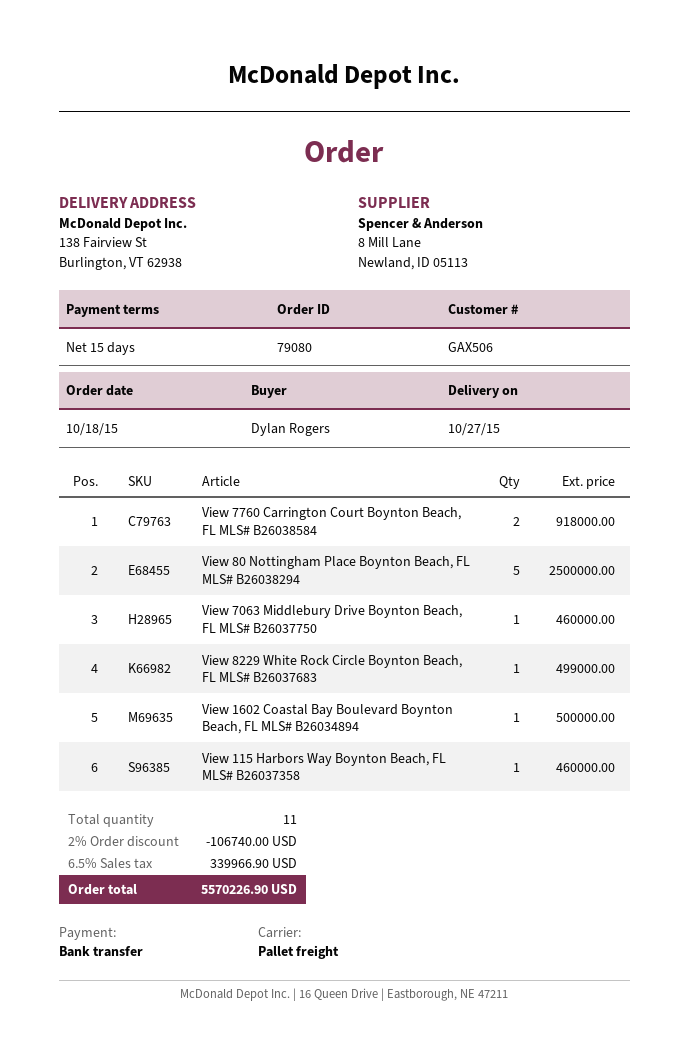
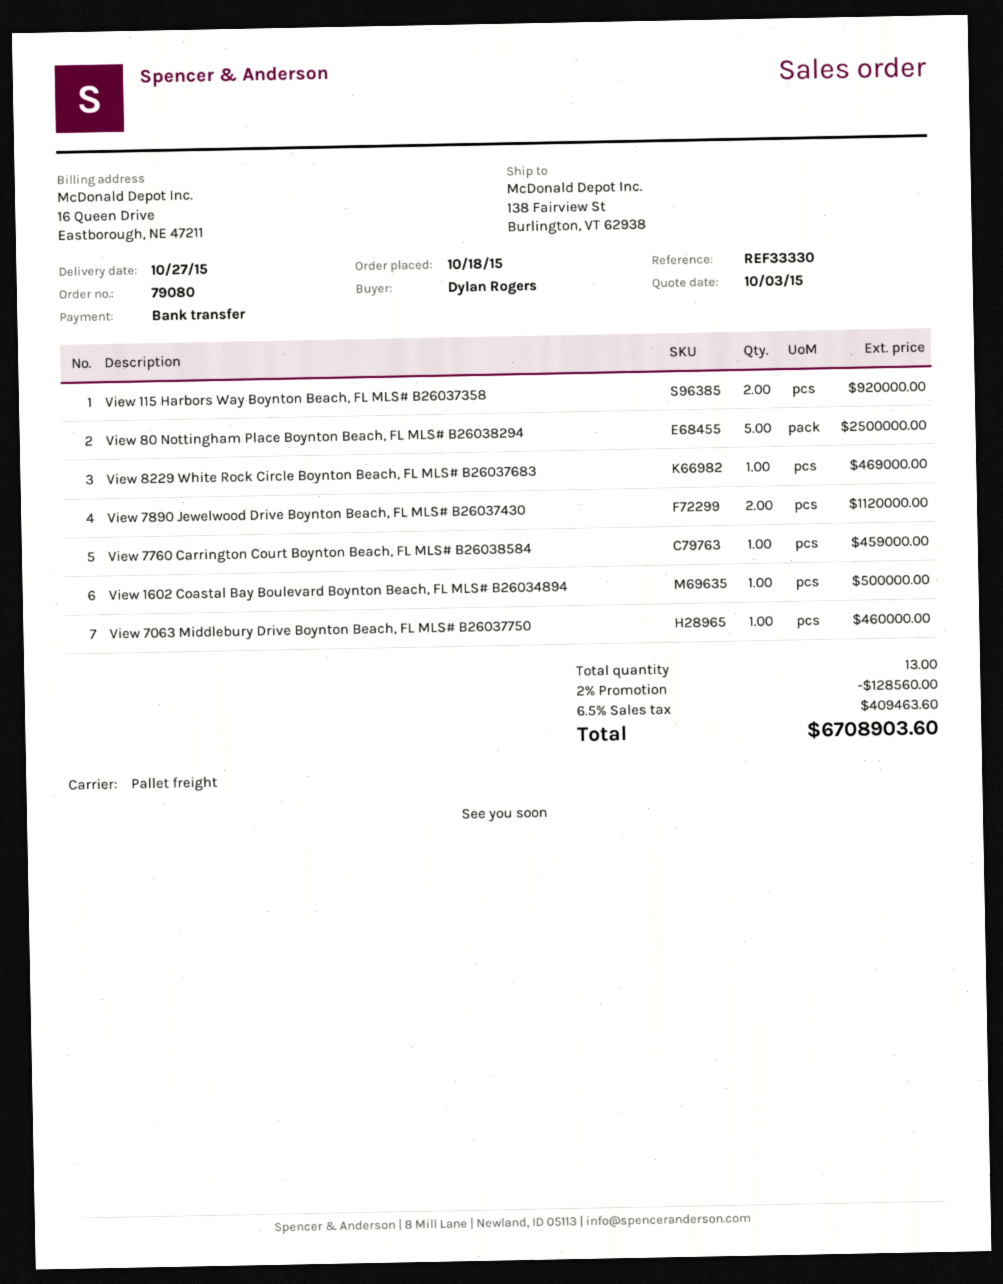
View 7760 Carrington Court Boynton Beach, FL MLS# B26038584: 2 for 918000.00 -> 1 for 459000.00
View 8229 White Rock Circle Boynton Beach, FL MLS# B26037683: 1 for 499000.00 -> 1 for 469000.00
View 115 Harbors Way Boynton Beach, FL MLS# B26037358: 1 for 460000.00 -> 2 for 920000.00
View 7890 Jewelwood Drive Boynton Beach, FL MLS# B26037430: none -> 2 for 1120000.00
total quantity: 11 -> 13
discount: 2% = 106740.00 -> 2% = 128560.00
tax: 6.5% = 339966.90 -> 6.5% = 409463.60
total: 5570226.90 -> 6708903.60

